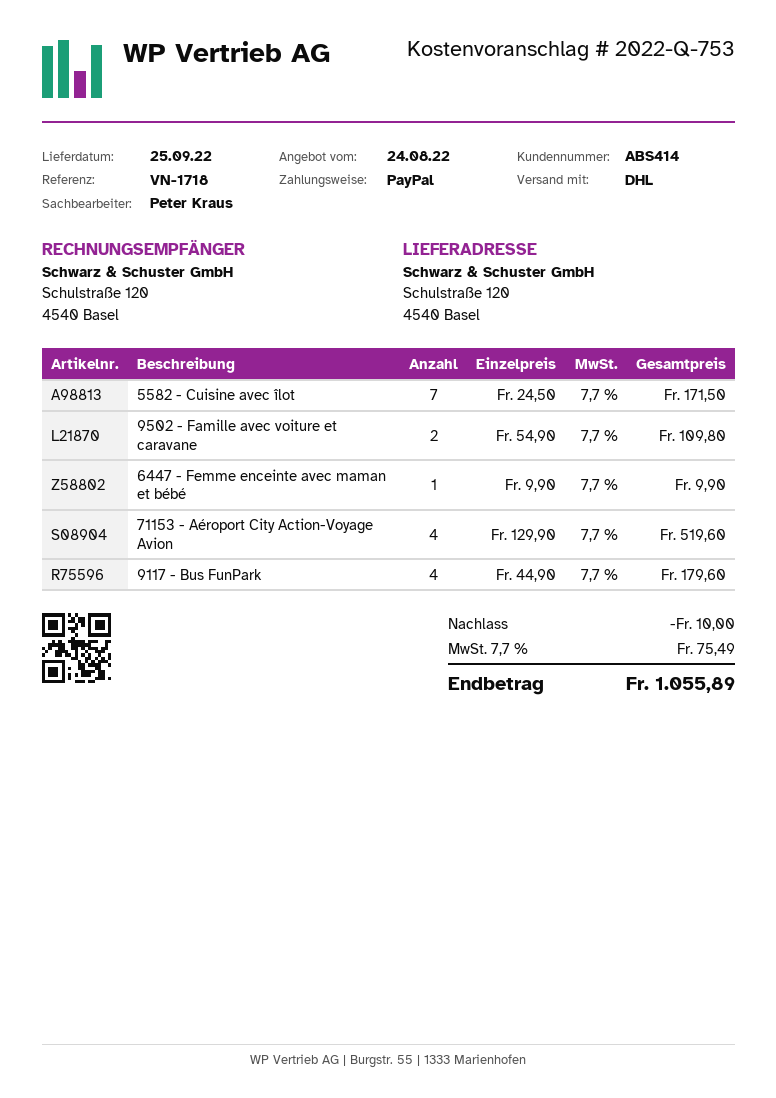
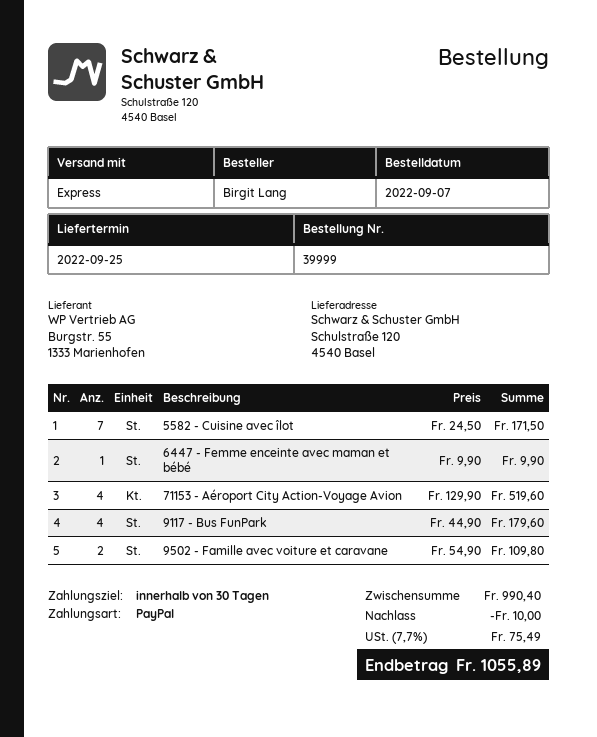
shipping method: DHL -> express

